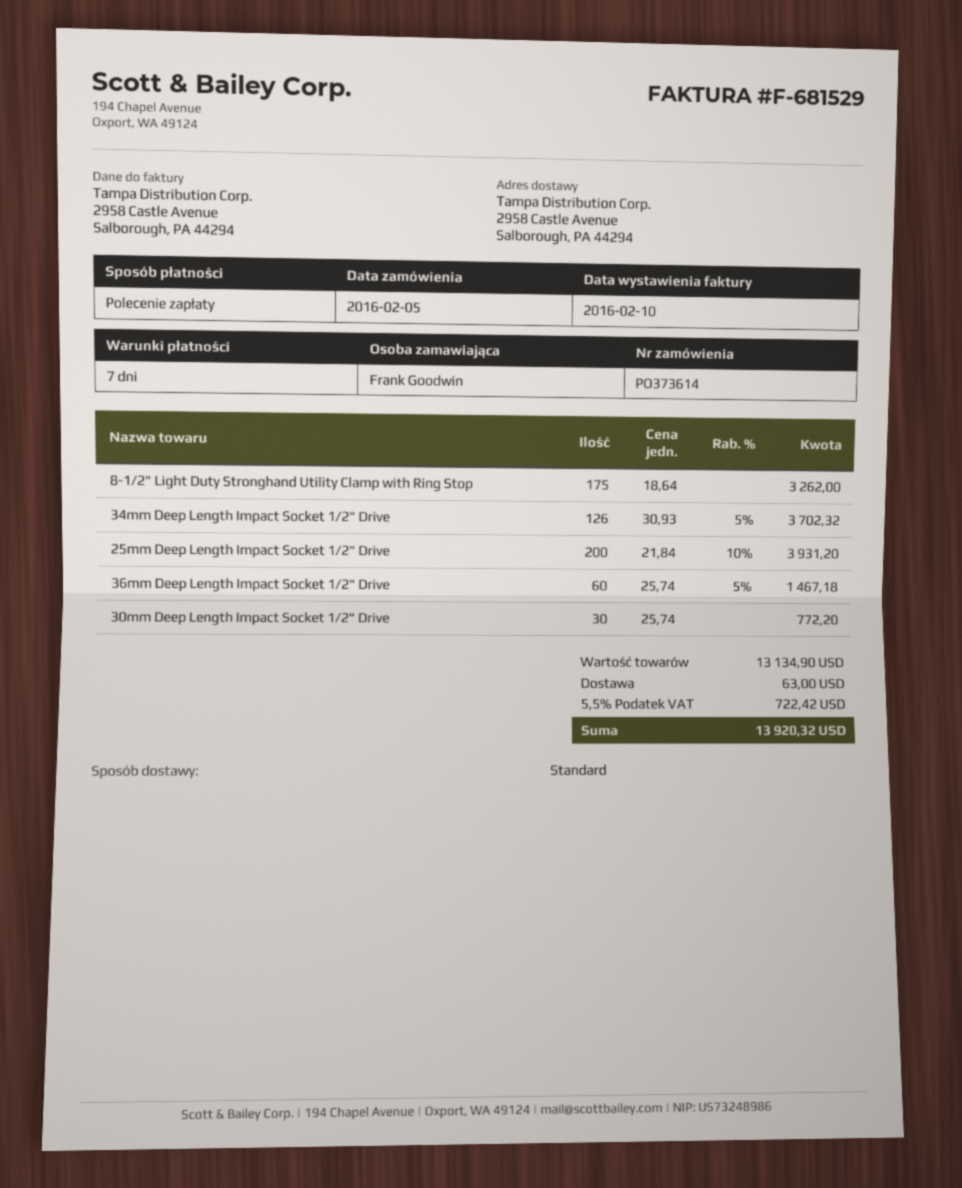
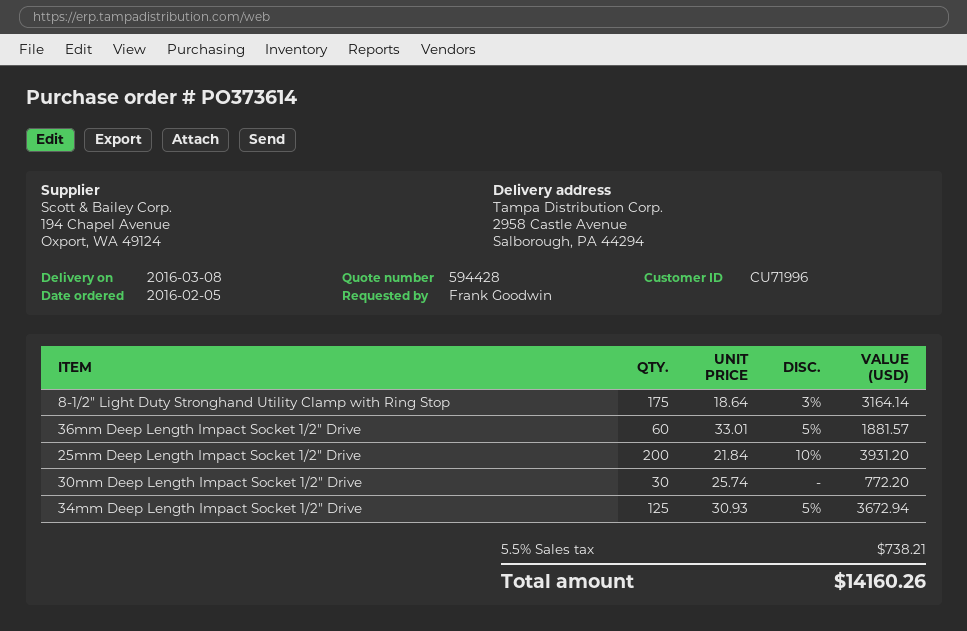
8-1/2" Light Duty Stronghand Utility Clamp with Ring Stop: 175 x 18.64 = 3262.00 -> 175 x 18.64 - 3% = 3164.14
34mm Deep Length Impact Socket 1/2" Drive: 126 x 30.93 - 5% = 3702.32 -> 125 x 30.93 - 5% = 3672.94
36mm Deep Length Impact Socket 1/2" Drive: 60 x 25.74 - 5% = 1467.18 -> 60 x 33.01 - 5% = 1881.57
shipping: 63.00 -> none
tax: 5.5% = 722.42 -> 5.5% = 738.21
total: 13920.32 -> 14160.26

